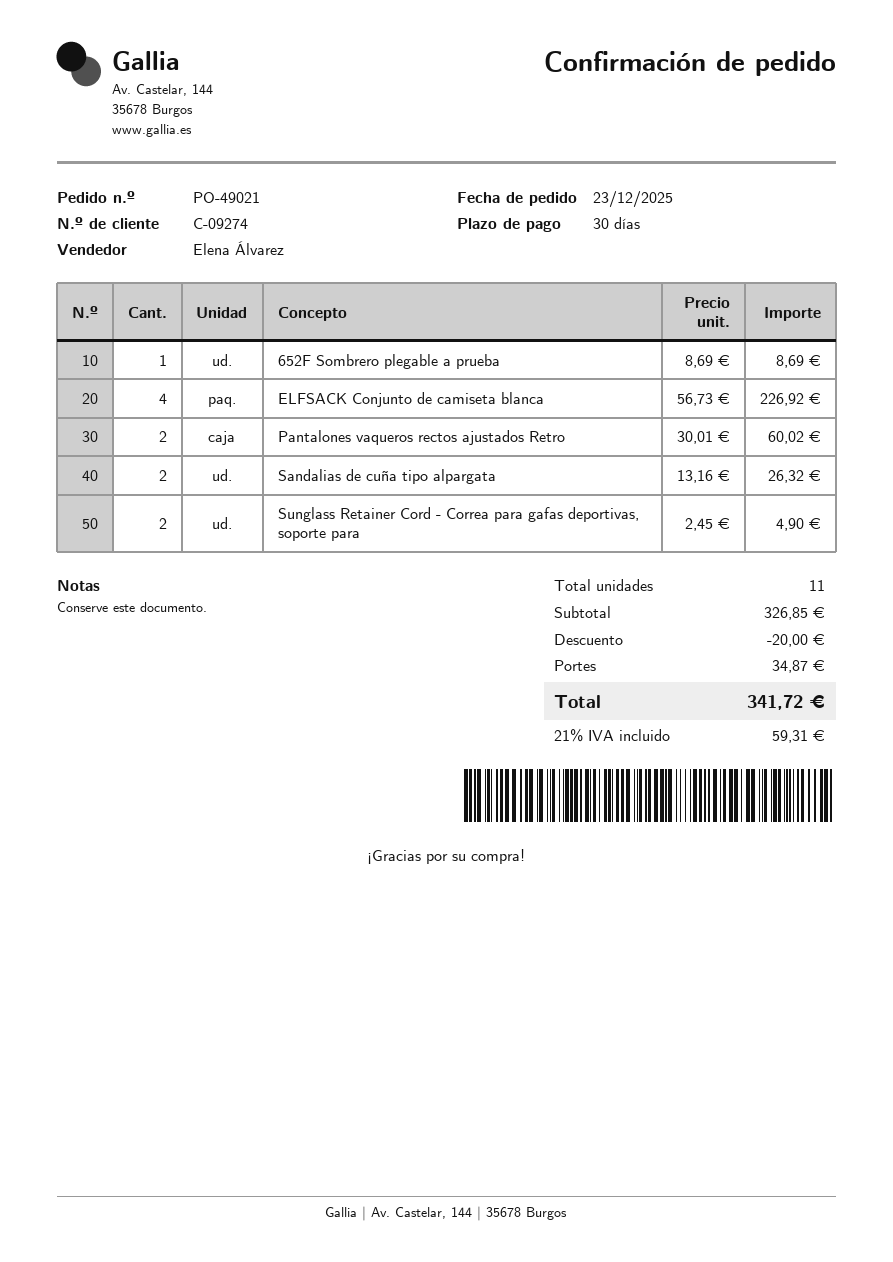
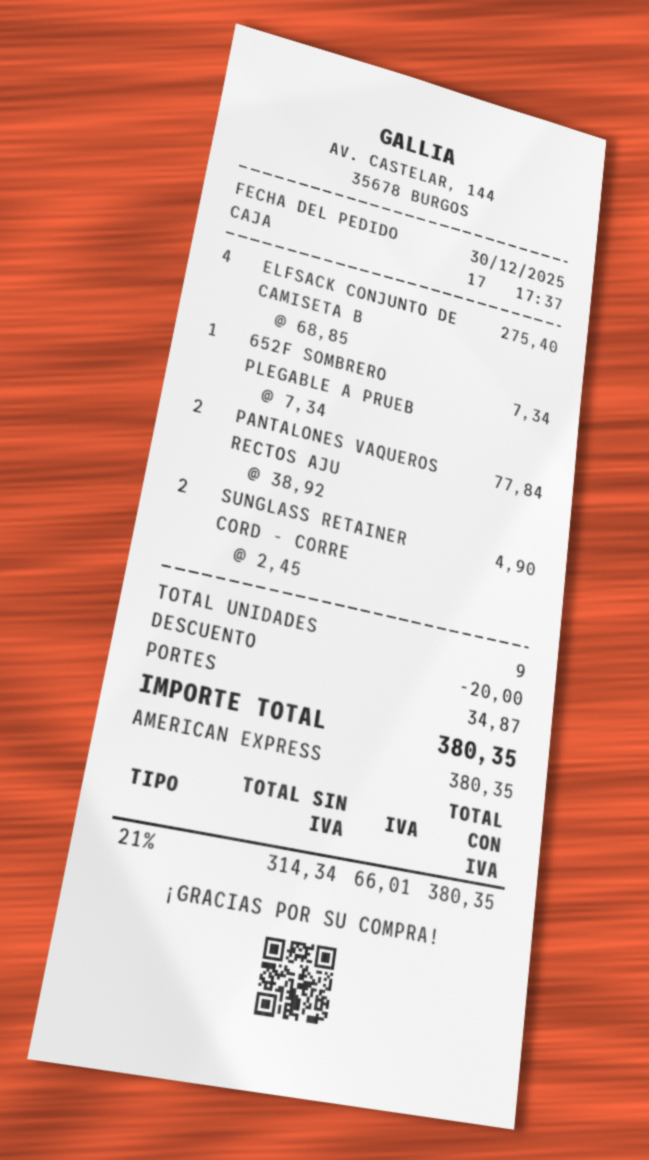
order date: 2025-12-23 -> 2025-12-30
652F Sombrero plegable a prueba: 1 x 8.69 = 8.69 -> 1 x 7.34 = 7.34
ELFSACK Conjunto de camiseta blanca: 4 x 56.73 = 226.92 -> 4 x 68.85 = 275.40
Pantalones vaqueros rectos ajustados Retro: 2 x 30.01 = 60.02 -> 2 x 38.92 = 77.84
Sandalias de cuña tipo alpargata: 2 x 13.16 = 26.32 -> none
total quantity: 11 -> 9
tax: 21% = 59.31 -> 21% = 66.01
total: 341.72 -> 380.35

